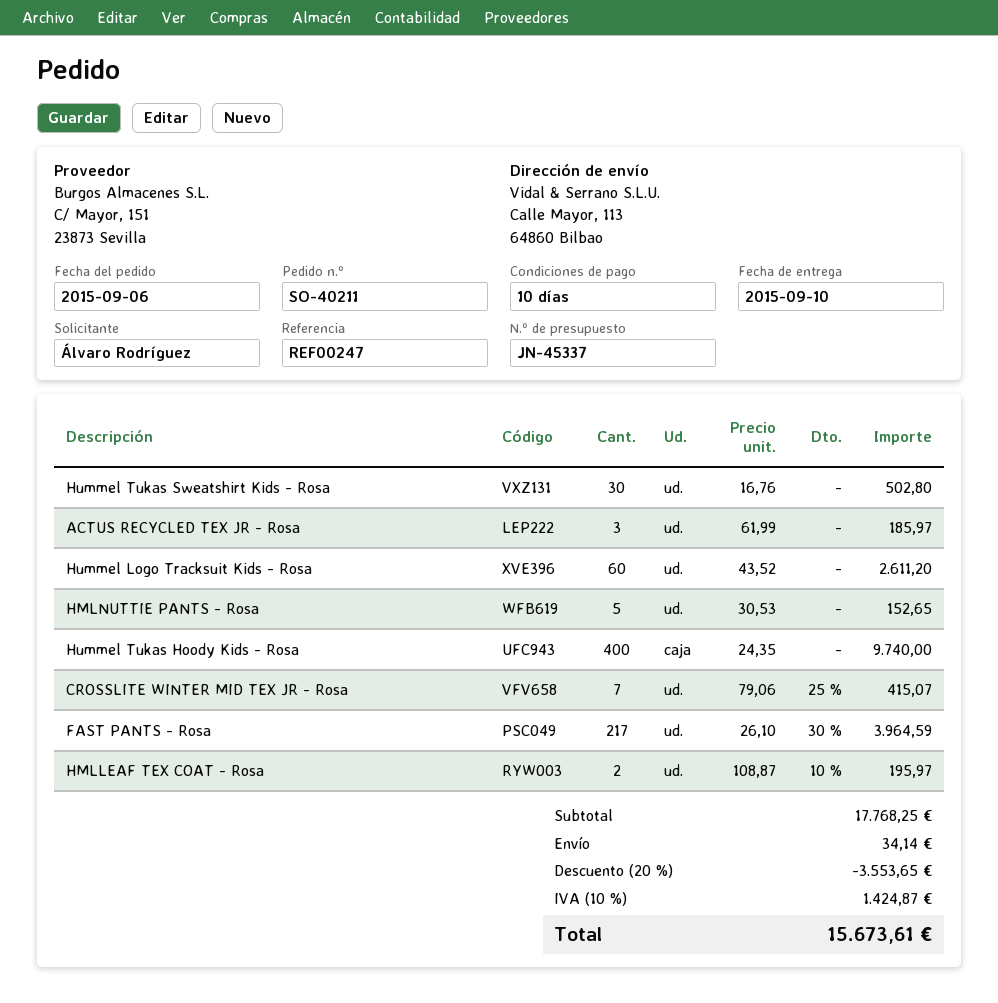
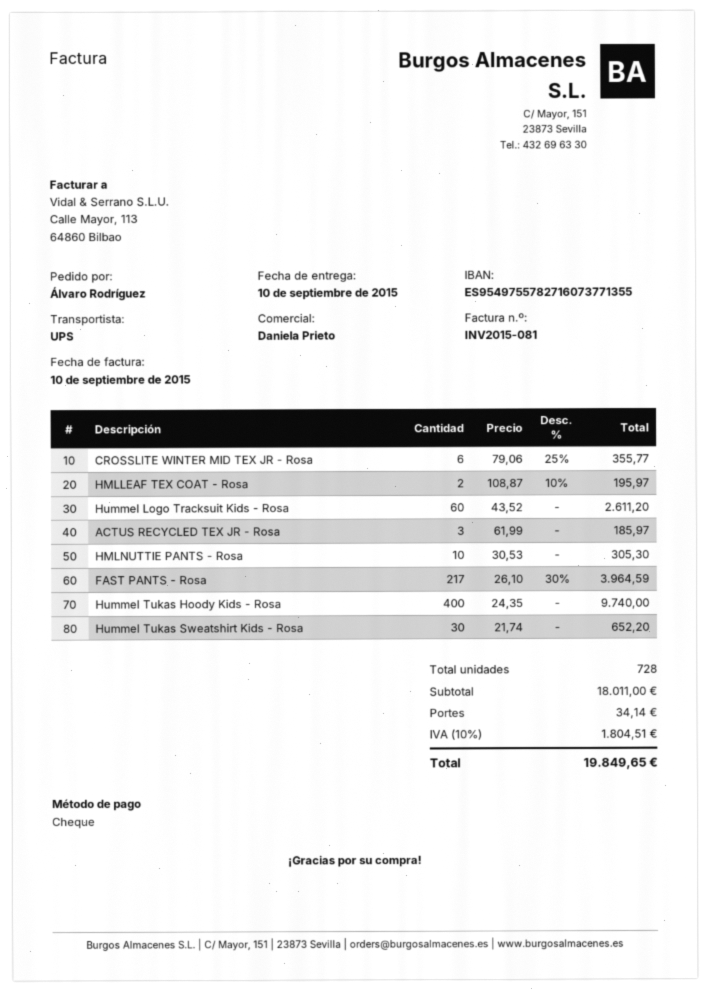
Hummel Tukas Sweatshirt Kids - Rosa: 30 x 16.76 = 502.80 -> 30 x 21.74 = 652.20
HMLNUTTIE PANTS - Rosa: 5 x 30.53 = 152.65 -> 10 x 30.53 = 305.30
CROSSLITE WINTER MID TEX JR - Rosa: 7 x 79.06 - 25% = 415.07 -> 6 x 79.06 - 25% = 355.77
subtotal: 17768.25 -> 18011.00
discount: 20% = 3553.65 -> none
tax: 10% = 1424.87 -> 10% = 1804.51
total: 15673.61 -> 19849.65

